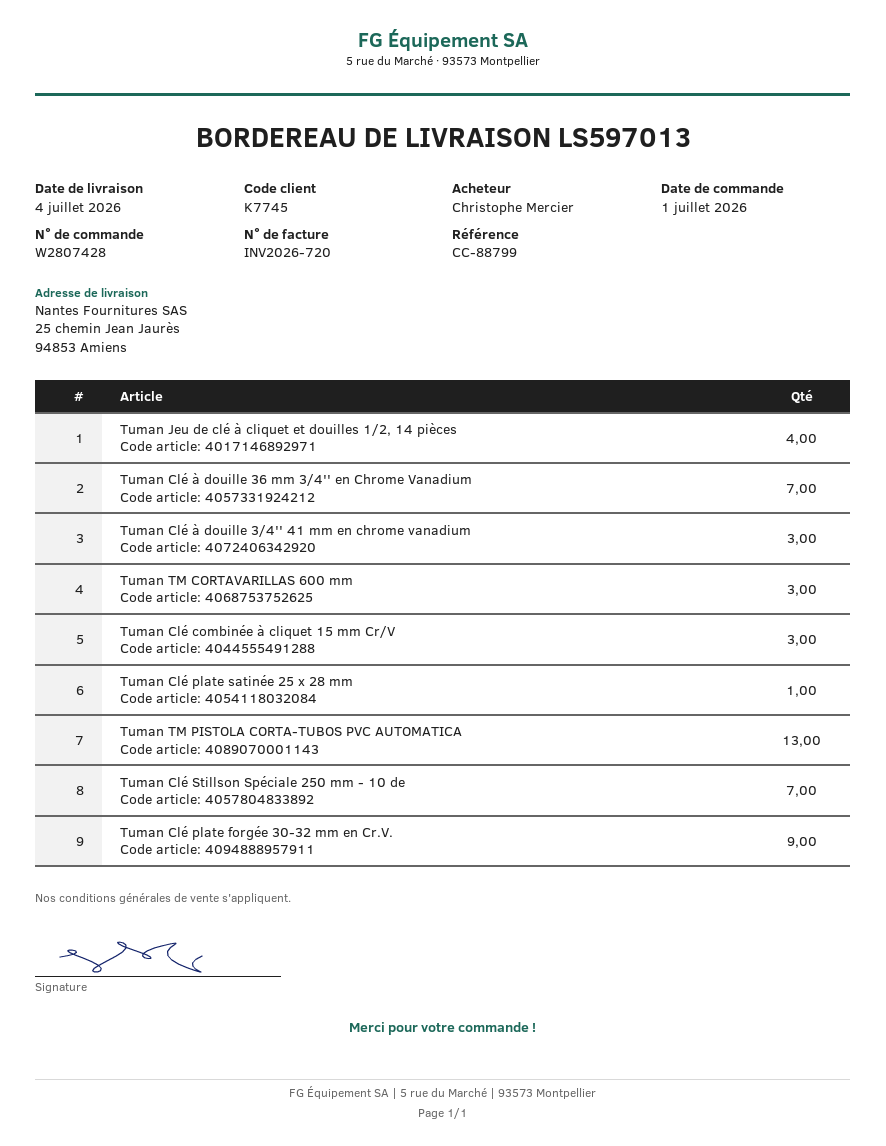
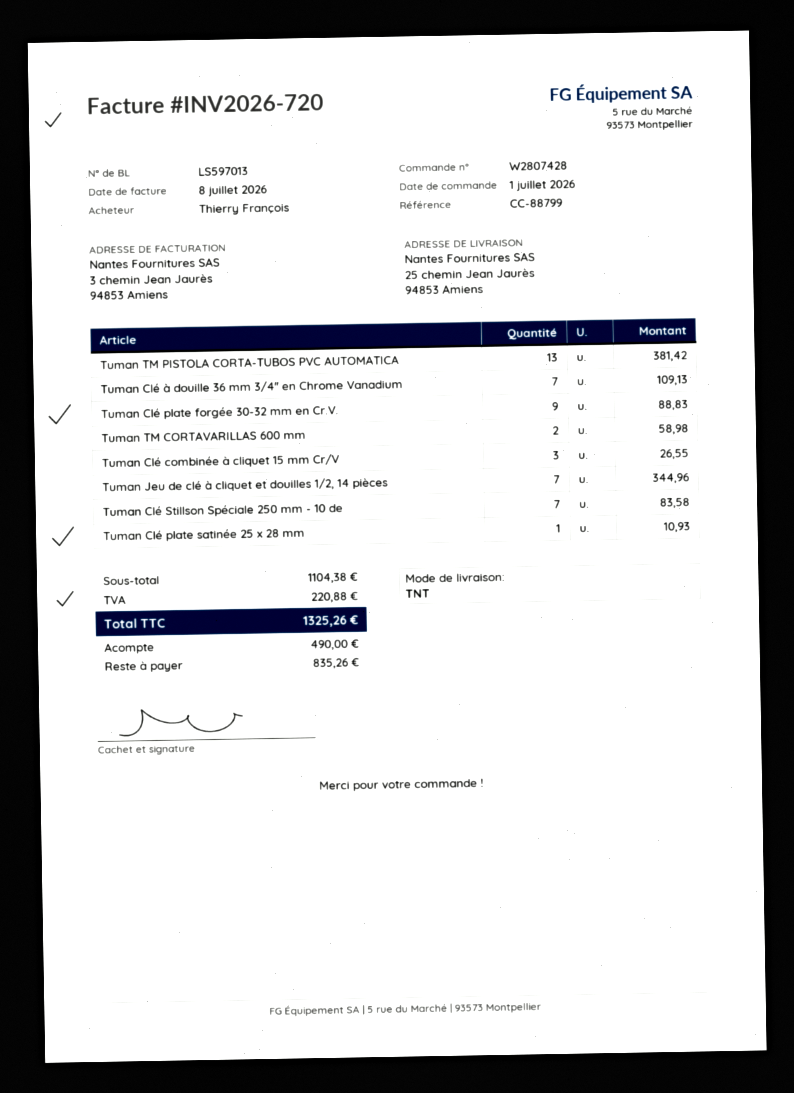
ordered by: Christophe Mercier -> Thierry François
Tuman Jeu de clé à cliquet et douilles 1/2, 14 pièces: 4 -> 7
Tuman Clé à douille 3/4'' 41 mm en chrome vanadium: 3 -> none
Tuman TM CORTAVARILLAS 600 mm: 3 -> 2

